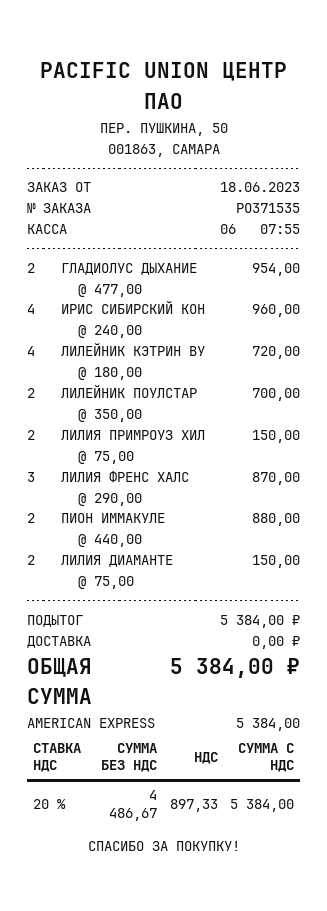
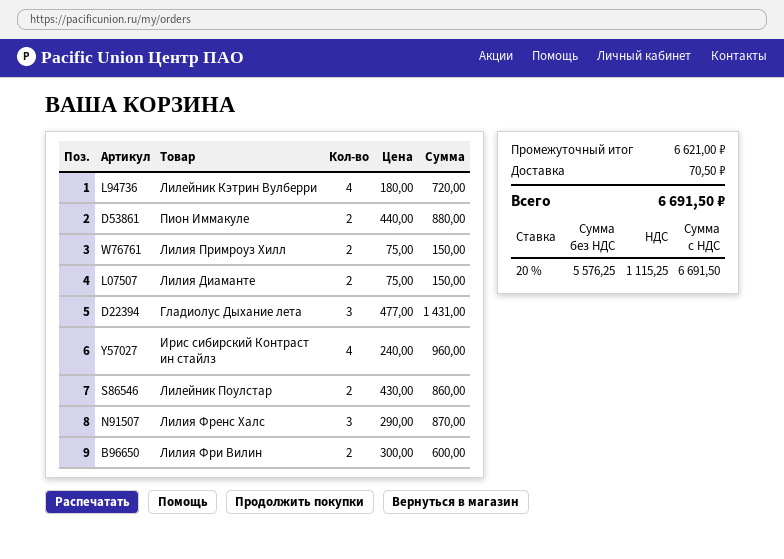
ГЛАДИОЛУС ДЫХАНИЕ: 2 x 477.00 = 954.00 -> 3 x 477.00 = 1431.00
ЛИЛЕЙНИК ПОУЛСТАР: 2 x 350.00 = 700.00 -> 2 x 430.00 = 860.00
Лилия Фри Вилин: none -> 2 x 300.00 = 600.00
subtotal: 5384.00 -> 6621.00
shipping: 0.00 -> 70.50
net: 4486.67 -> 5576.25
tax: 20% = 897.33 -> 20% = 1115.25
total: 5384.00 -> 6691.50

